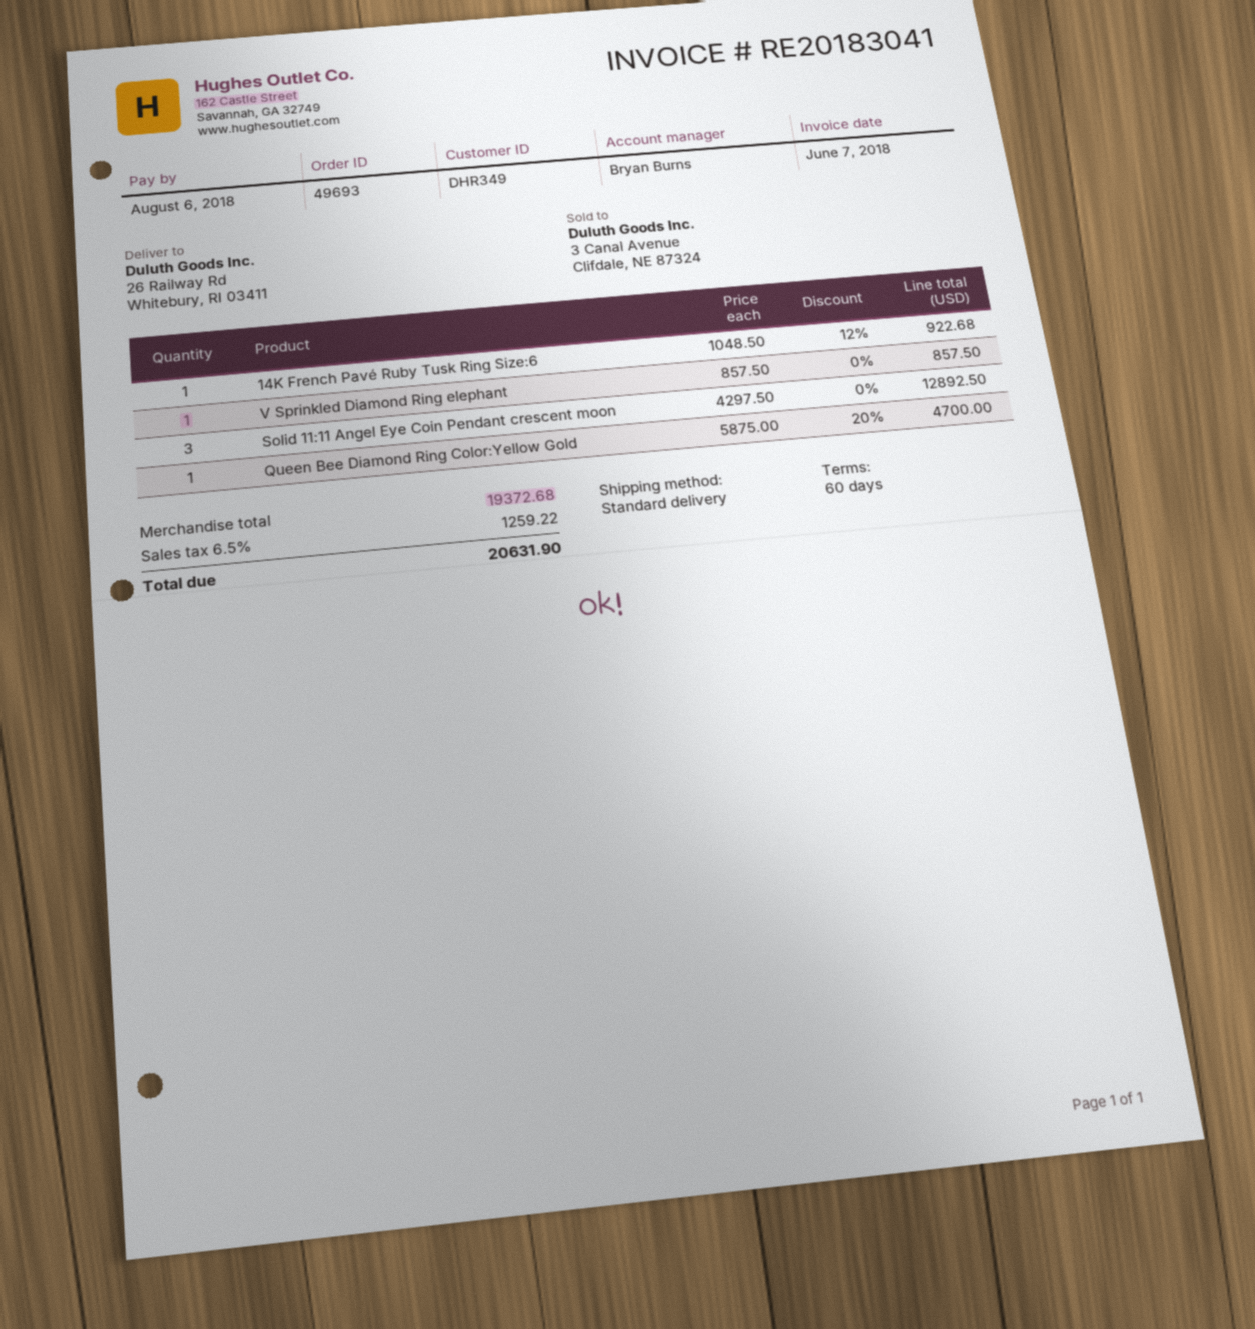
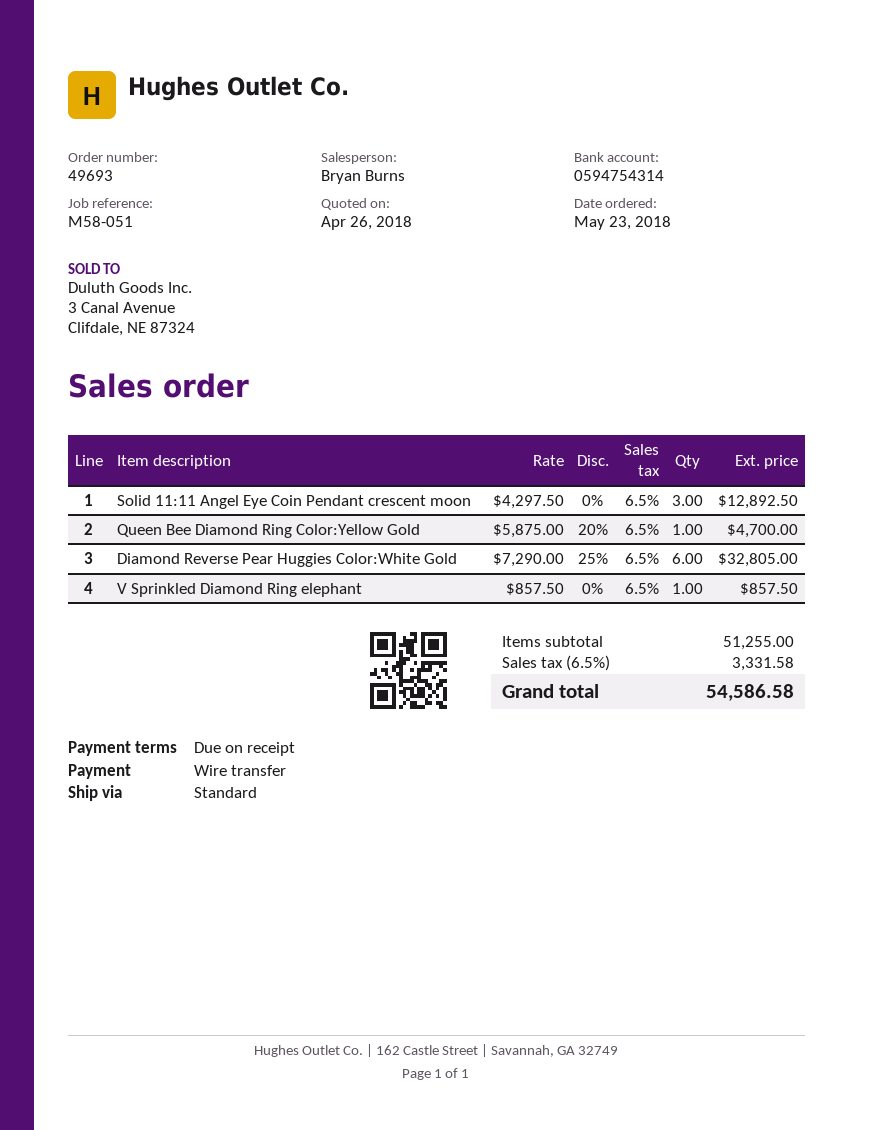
payment terms: 60 days -> on receipt
14K French Pavé Ruby Tusk Ring Size:6: 1 x 1048.50 - 12% = 922.68 -> none
Diamond Reverse Pear Huggies Color:White Gold: none -> 6 x 7290.00 - 25% = 32805.00
subtotal: 19372.68 -> 51255.00
tax: 6.5% = 1259.22 -> 6.5% = 3331.58
total: 20631.90 -> 54586.58

